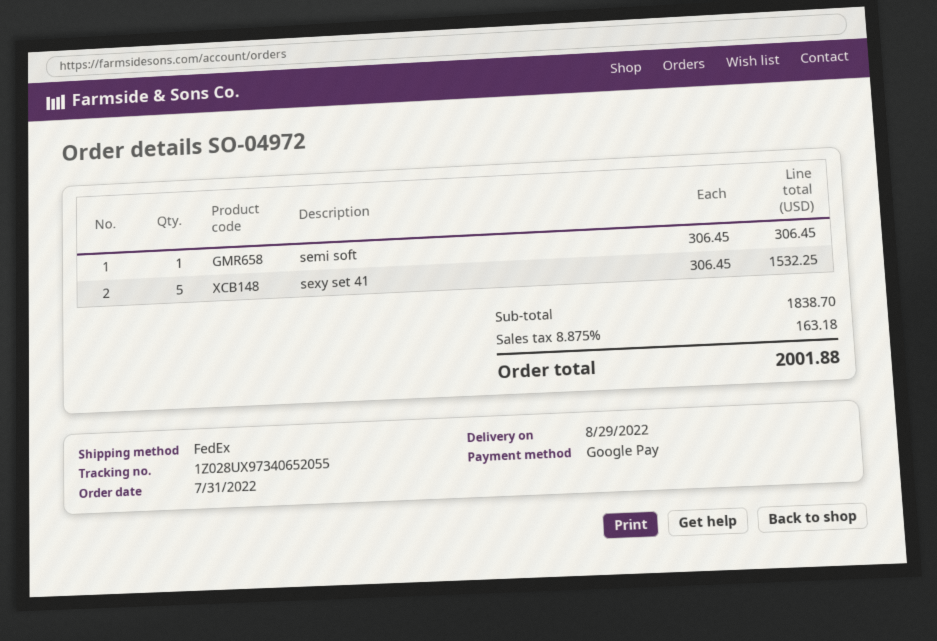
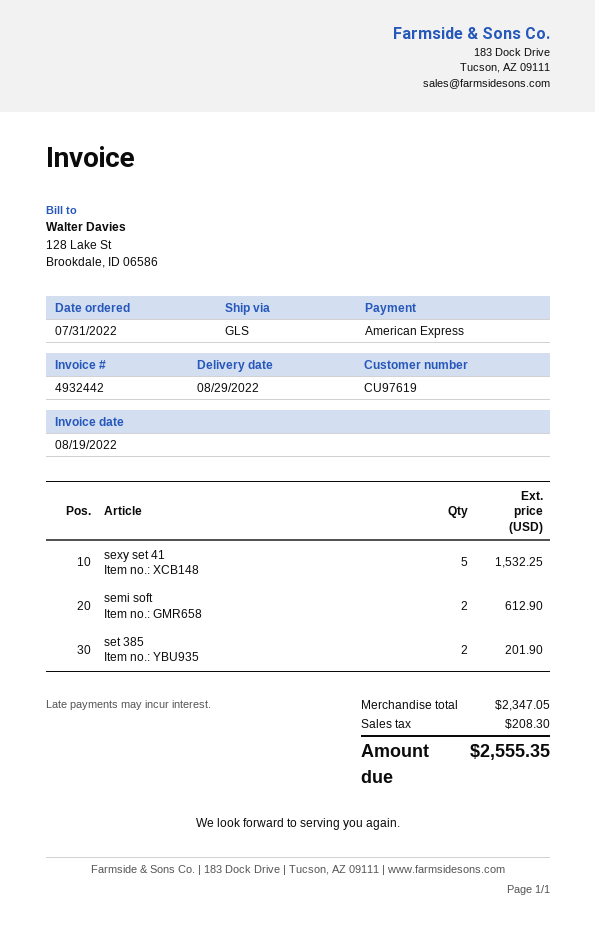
payment method: Google Pay -> American Express
shipping method: FedEx -> GLS
semi soft: 1 for 306.45 -> 2 for 612.90
set 385: none -> 2 for 201.90
subtotal: 1838.70 -> 2347.05
tax: 163.18 -> 208.30
total: 2001.88 -> 2555.35

